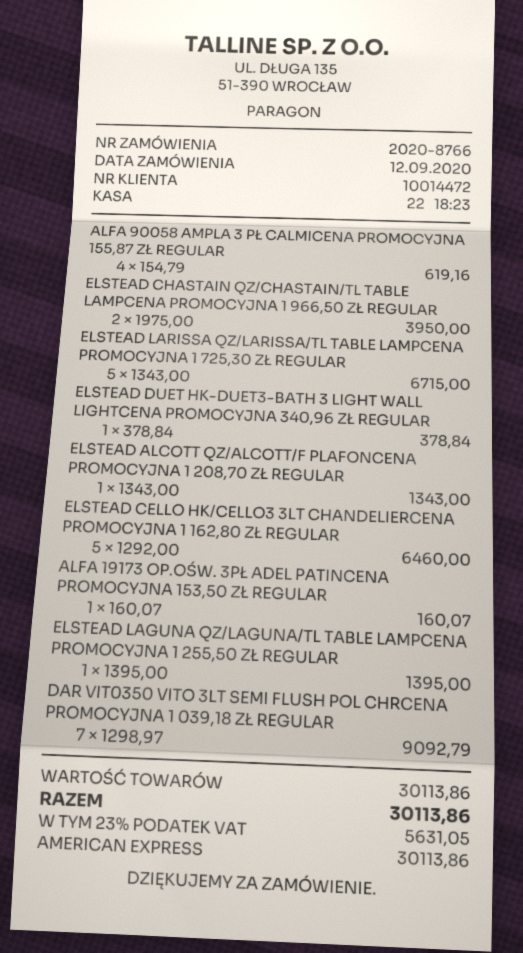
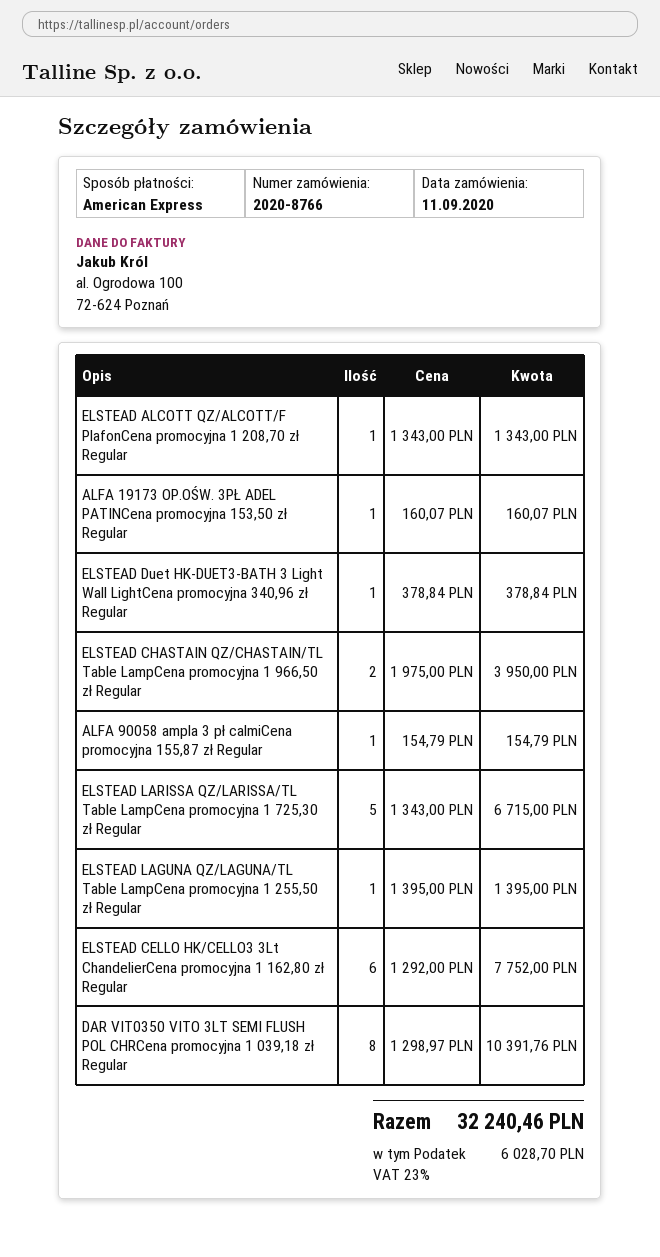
order date: 2020-09-12 -> 2020-09-11
ALFA 90058 AMPLA 3 PŁ CALMICENA PROMOCYJNA 155,87 ZŁ REGULAR: 4 x 154.79 = 619.16 -> 1 x 154.79 = 154.79
ELSTEAD CELLO HK/CELLO3 3LT CHANDELIERCENA PROMOCYJNA 1 162,80 ZŁ REGULAR: 5 x 1292.00 = 6460.00 -> 6 x 1292.00 = 7752.00
DAR VIT0350 VITO 3LT SEMI FLUSH POL CHRCENA PROMOCYJNA 1 039,18 ZŁ REGULAR: 7 x 1298.97 = 9092.79 -> 8 x 1298.97 = 10391.76
tax: 23% = 5631.05 -> 23% = 6028.70
total: 30113.86 -> 32240.46

